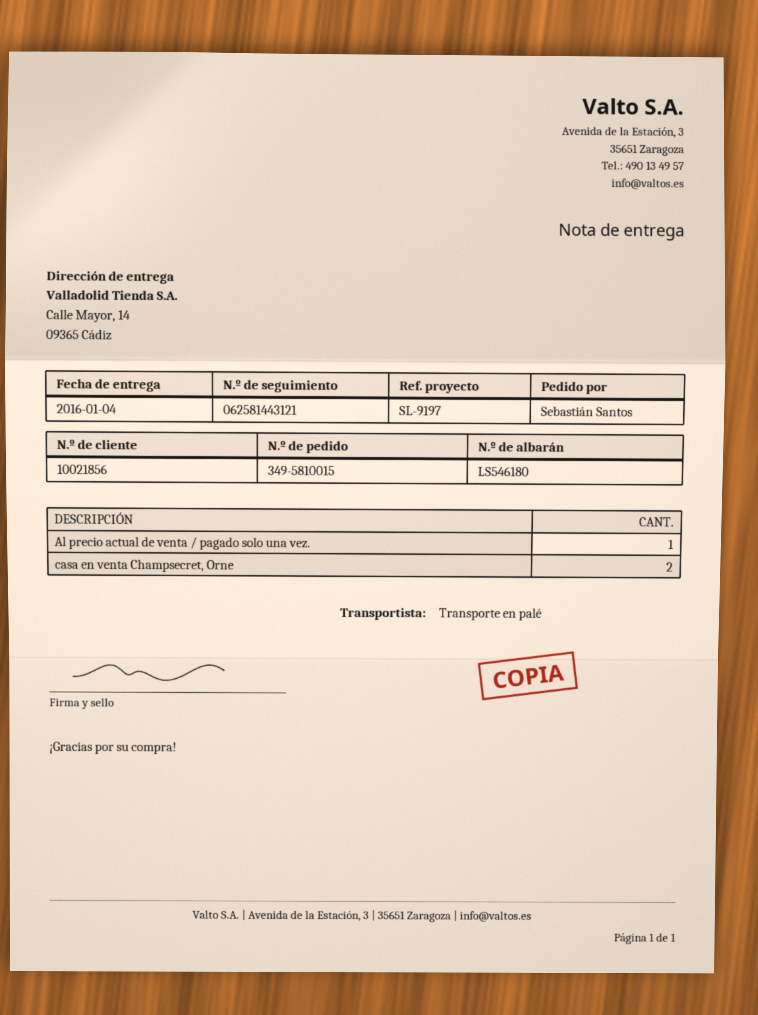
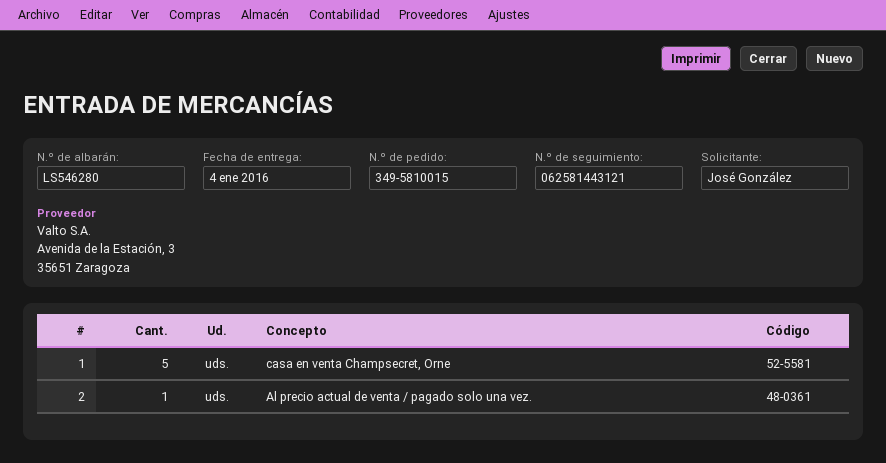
delivery note number: LS546180 -> LS546280
ordered by: Sebastián Santos -> José González
casa en venta Champsecret, Orne: 2 -> 5

